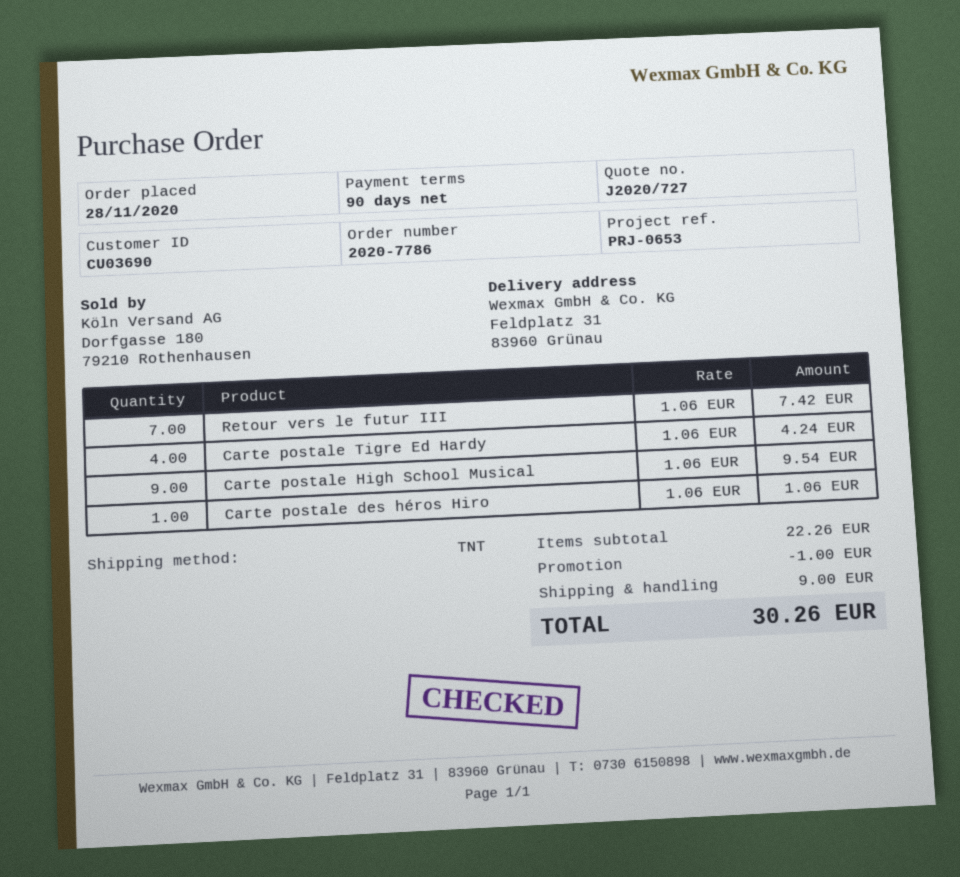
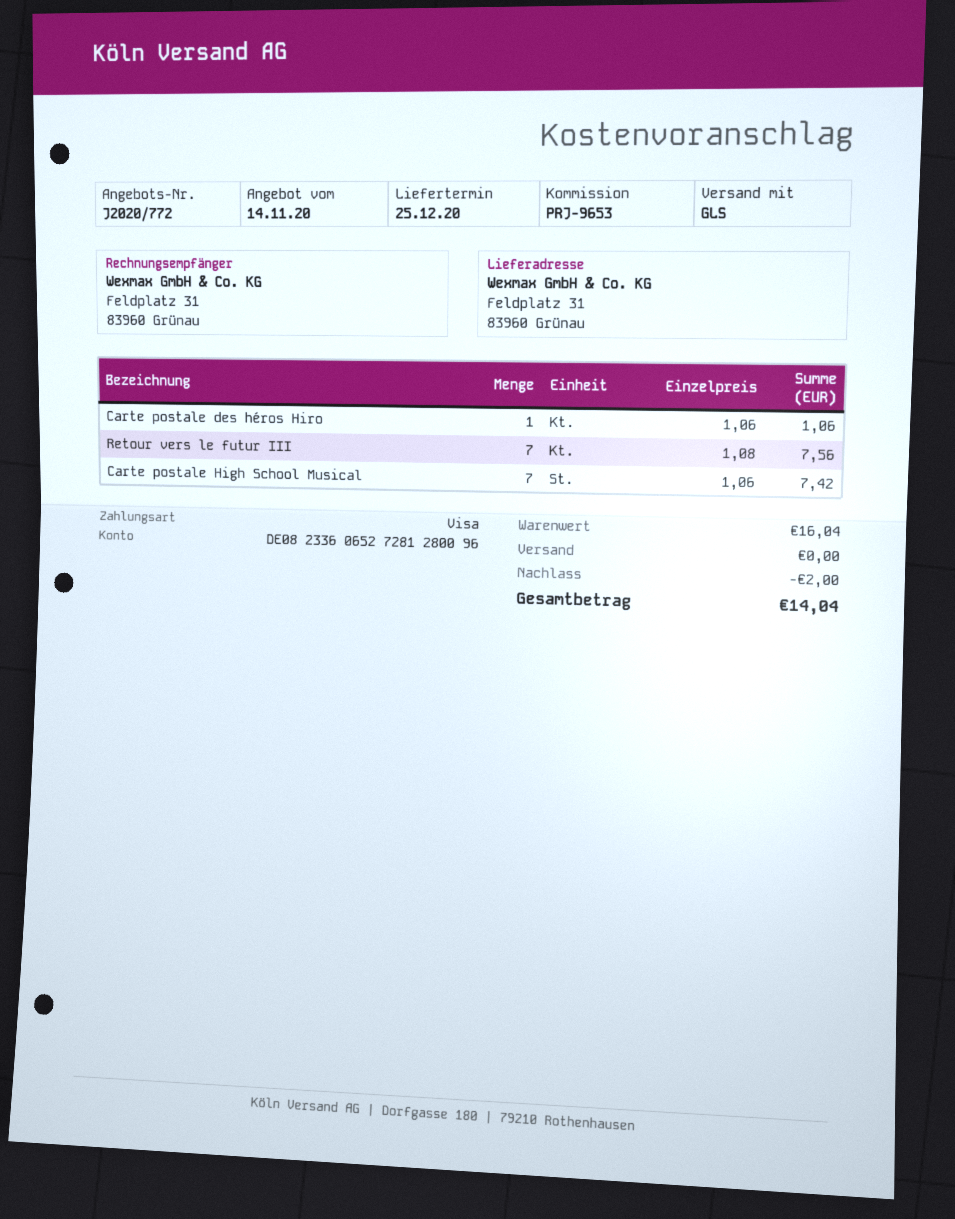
quote number: J2020/727 -> J2020/772
reference: PRJ-0653 -> PRJ-9653
shipping method: TNT -> GLS
Retour vers le futur III: 7 x 1.06 = 7.42 -> 7 x 1.08 = 7.56
Carte postale Tigre Ed Hardy: 4 x 1.06 = 4.24 -> none
Carte postale High School Musical: 9 x 1.06 = 9.54 -> 7 x 1.06 = 7.42
subtotal: 22.26 -> 16.04
discount: 1.00 -> 2.00
shipping: 9.00 -> 0.00
total: 30.26 -> 14.04

